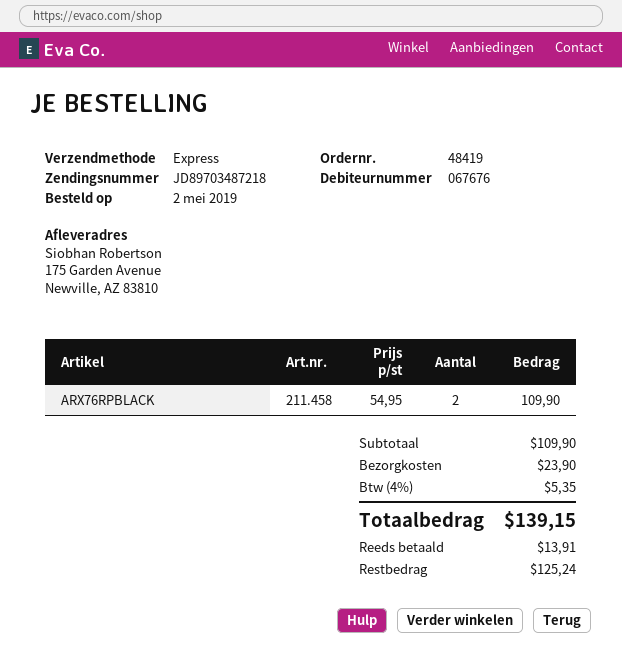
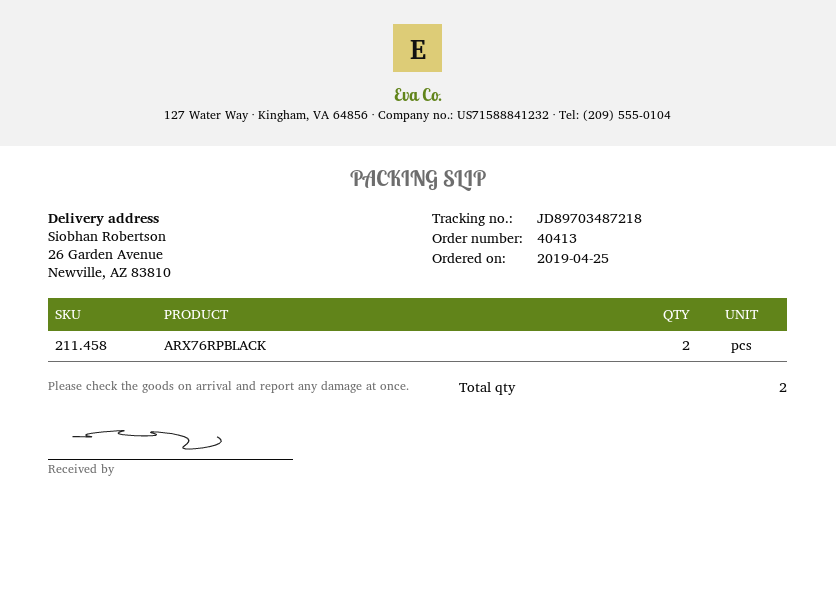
order number: 48419 -> 40413
order date: 2019-05-02 -> 2019-04-25
ship to: 175 Garden Avenue, Newville, AZ 83810 -> 26 Garden Avenue, Newville, AZ 83810

